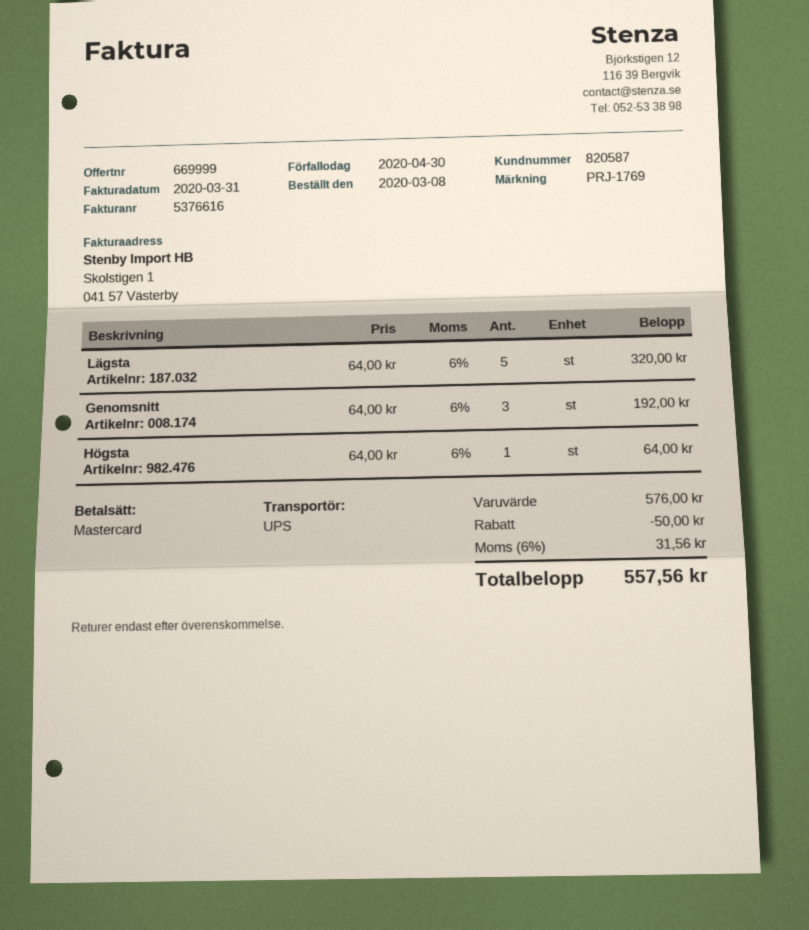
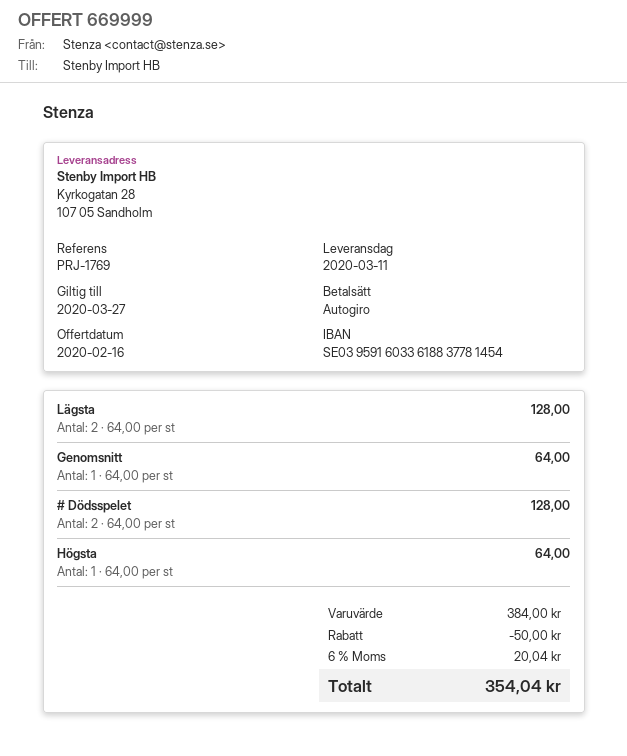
payment method: Mastercard -> direct debit
Lägsta: 5 x 64.00 = 320.00 -> 2 x 64.00 = 128.00
Genomsnitt: 3 x 64.00 = 192.00 -> 1 x 64.00 = 64.00
# Dödsspelet: none -> 2 x 64.00 = 128.00
subtotal: 576.00 -> 384.00
tax: 6% = 31.56 -> 6% = 20.04
total: 557.56 -> 354.04

